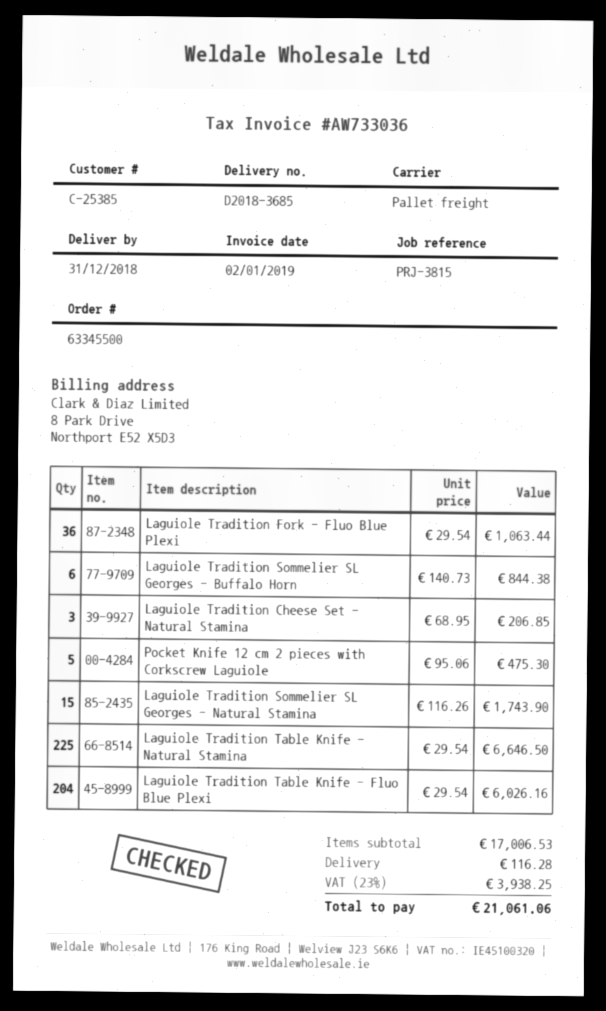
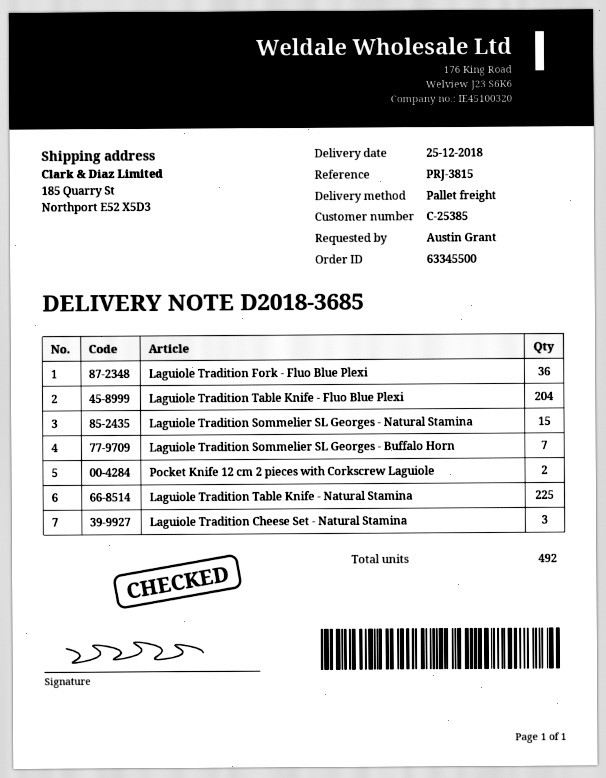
delivery date: 2018-12-31 -> 2018-12-25
Laguiole Tradition Sommelier SL Georges - Buffalo Horn: 6 -> 7
Pocket Knife 12 cm 2 pieces with Corkscrew Laguiole: 5 -> 2

